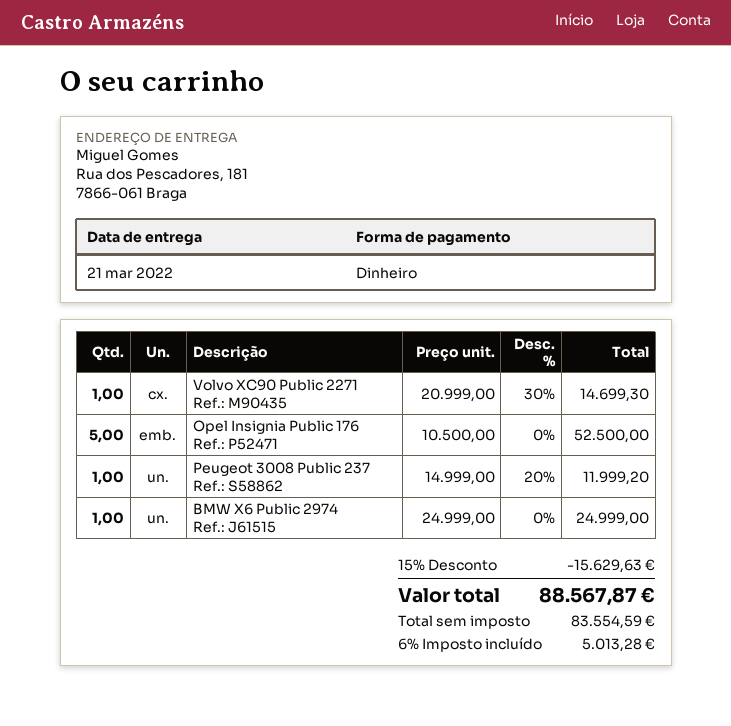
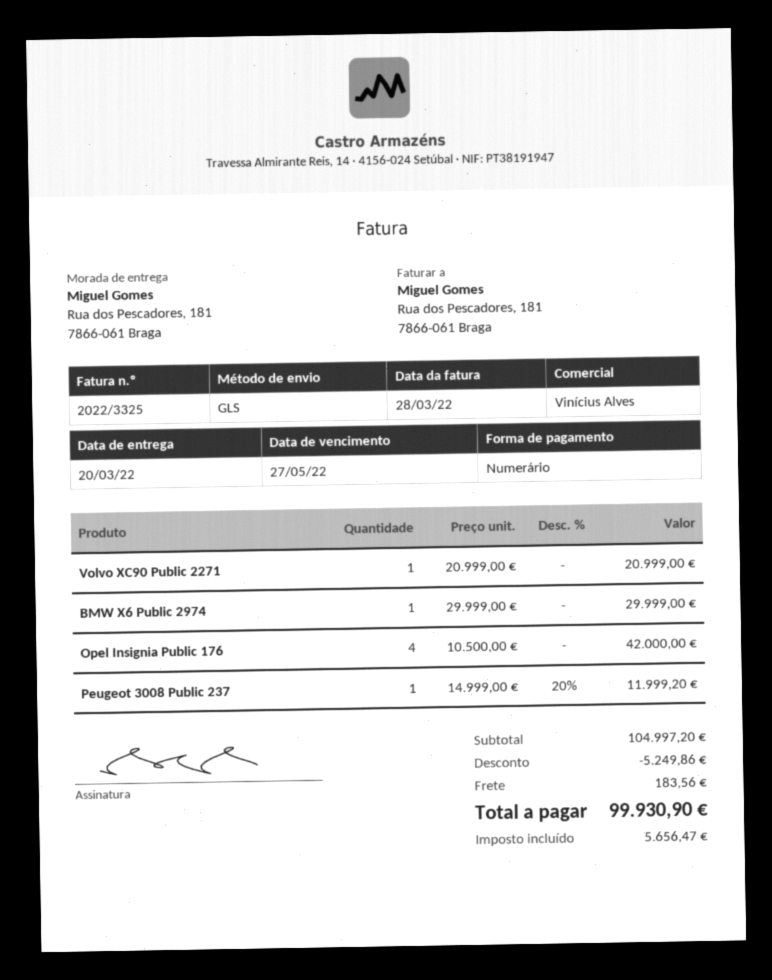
delivery date: 2022-03-21 -> 2022-03-20
Volvo XC90 Public 2271: 1 x 20999.00 - 30% = 14699.30 -> 1 x 20999.00 = 20999.00
Opel Insignia Public 176: 5 x 10500.00 = 52500.00 -> 4 x 10500.00 = 42000.00
BMW X6 Public 2974: 1 x 24999.00 = 24999.00 -> 1 x 29999.00 = 29999.00
discount: 15629.63 -> 5249.86
shipping: none -> 183.56
tax: 5013.28 -> 5656.47
total: 88567.87 -> 99930.90

